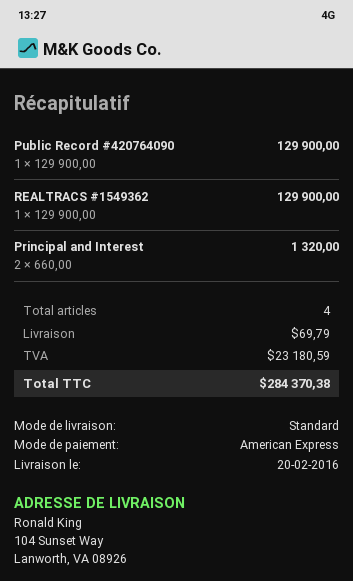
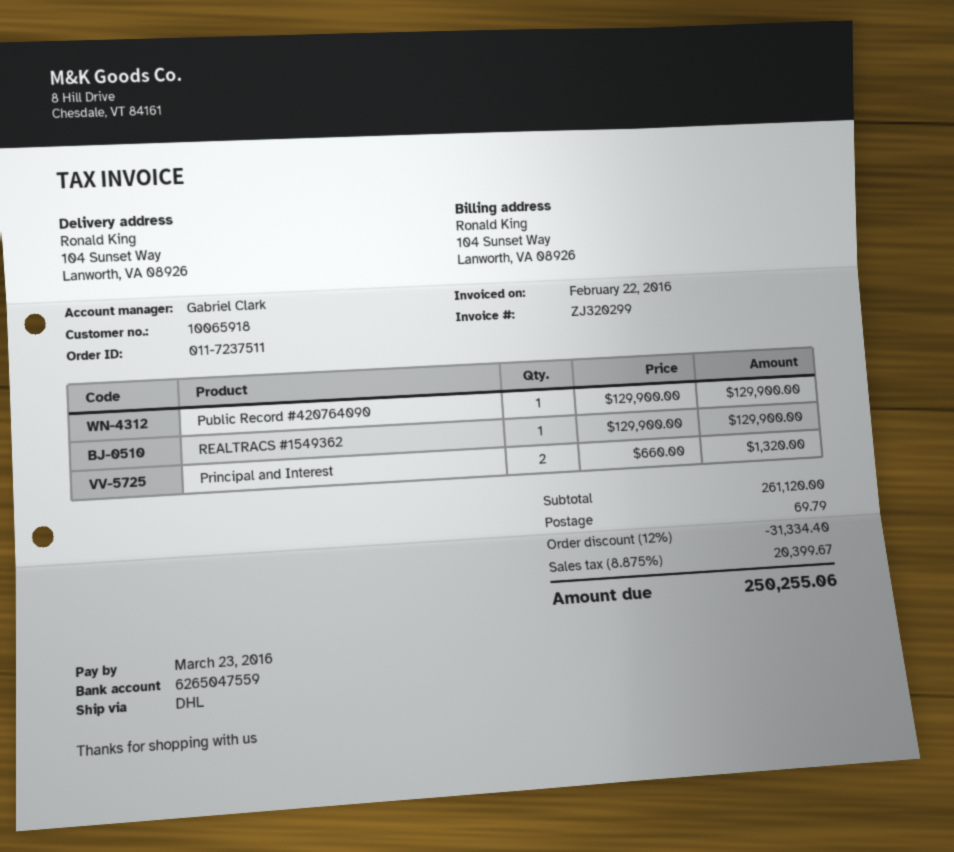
shipping method: standard -> DHL
discount: none -> 12% = 31334.40
tax: 23180.59 -> 20399.67
total: 284370.38 -> 250255.06

